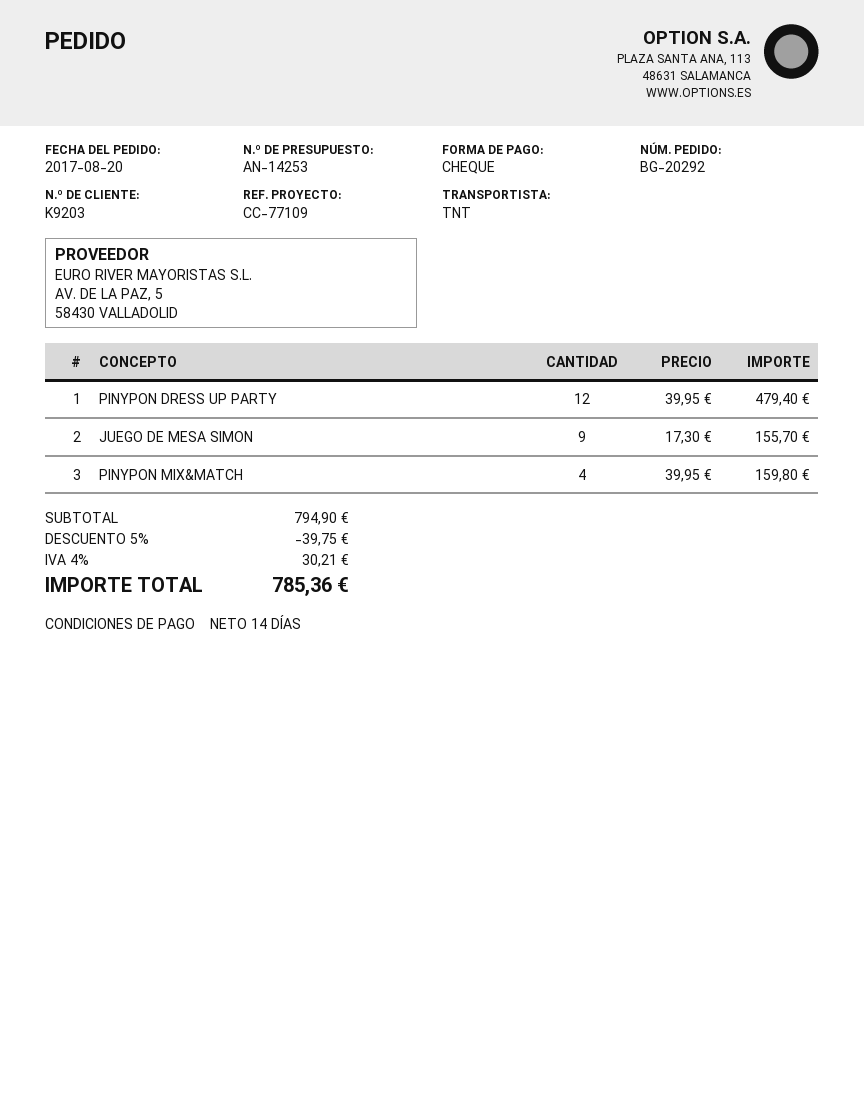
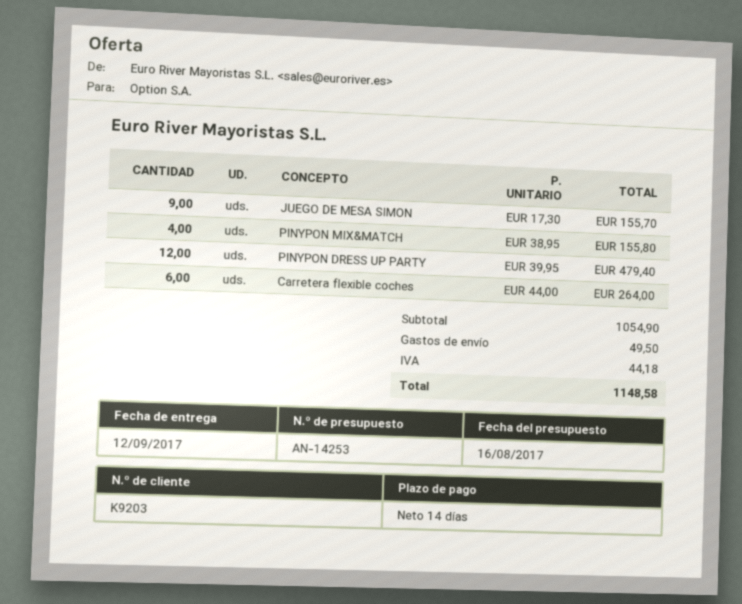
PINYPON MIX&MATCH: 4 x 39.95 = 159.80 -> 4 x 38.95 = 155.80
Carretera flexible coches: none -> 6 x 44.00 = 264.00
subtotal: 794.90 -> 1054.90
discount: 5% = 39.75 -> none
shipping: none -> 49.50
tax: 30.21 -> 44.18
total: 785.36 -> 1148.58

